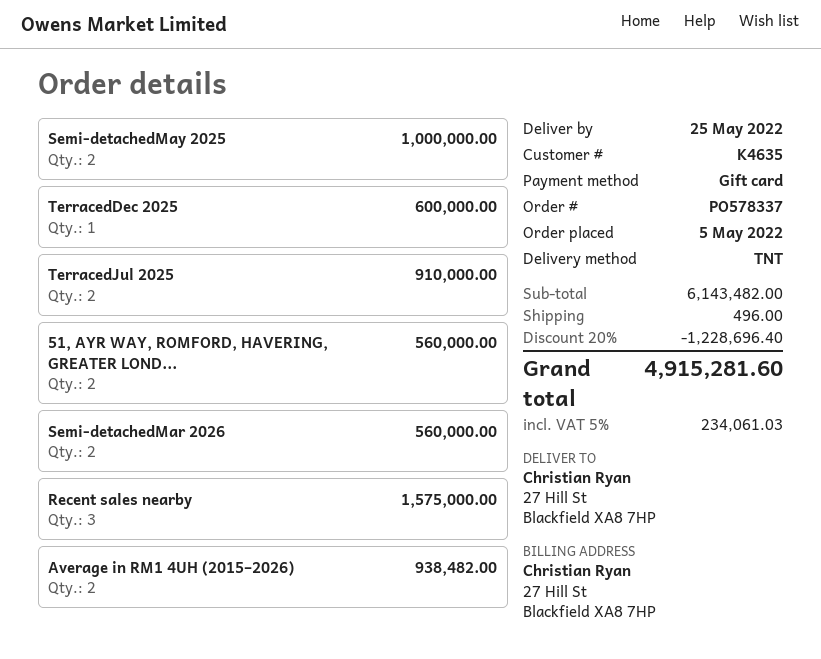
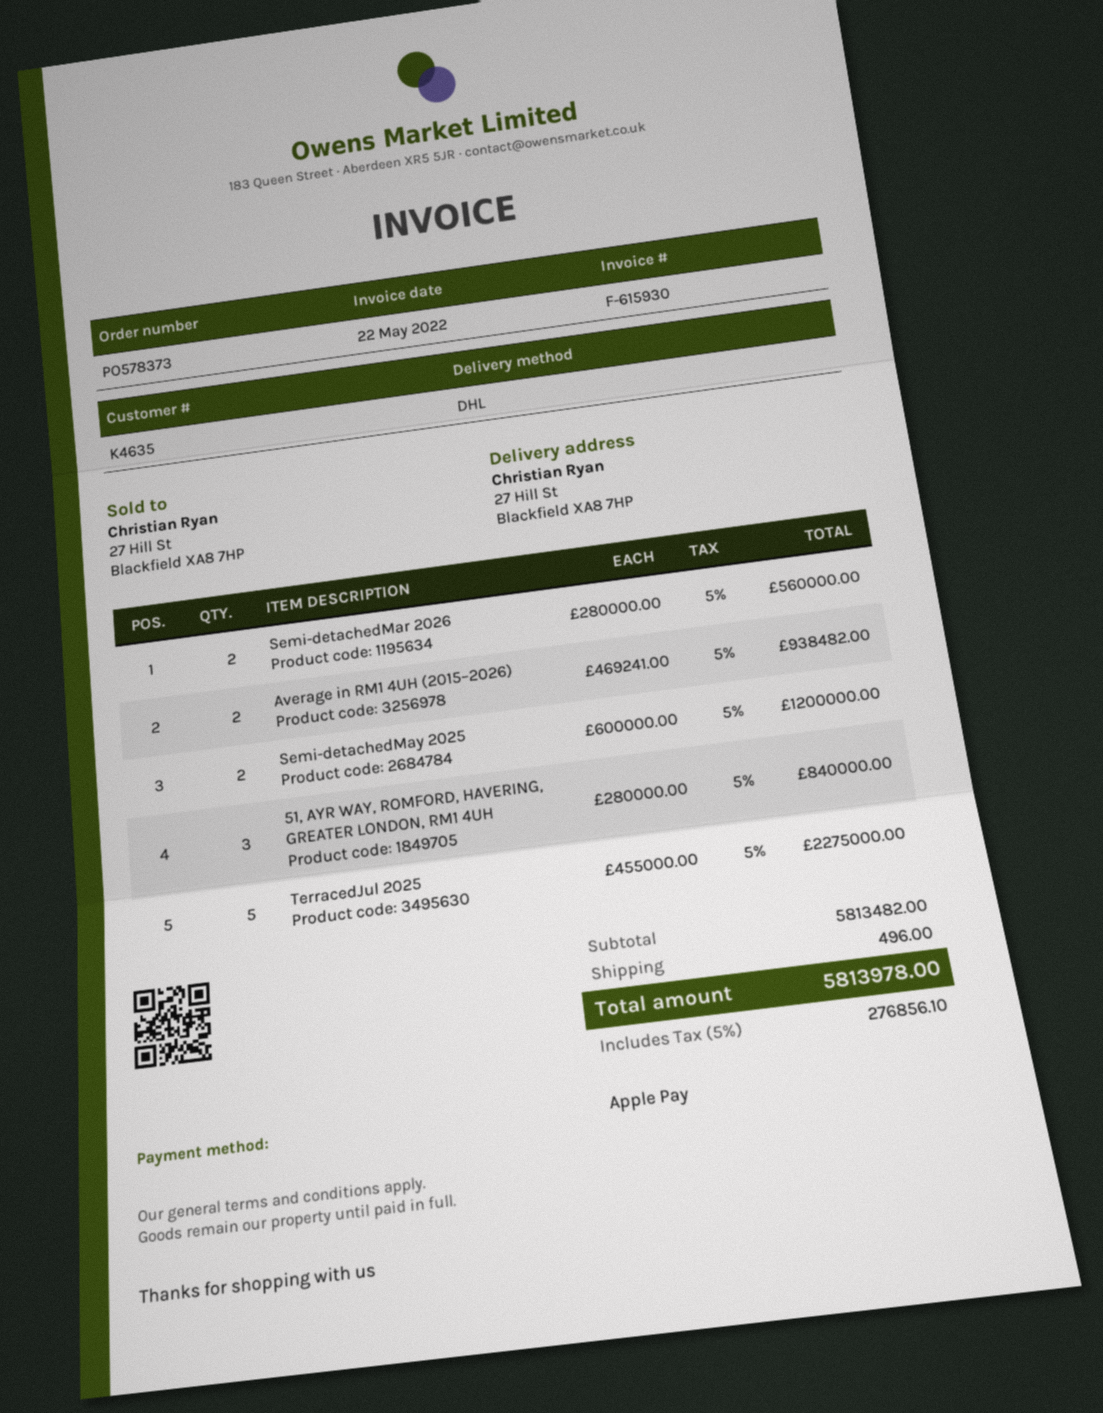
order number: PO578337 -> PO578373
payment method: gift card -> Apple Pay
shipping method: TNT -> DHL
Semi-detachedMay 2025: 2 for 1000000.00 -> 2 for 1200000.00
TerracedDec 2025: 1 for 600000.00 -> none
TerracedJul 2025: 2 for 910000.00 -> 5 for 2275000.00
51, AYR WAY, ROMFORD, HAVERING, GREATER LOND...: 2 for 560000.00 -> 3 for 840000.00
Recent sales nearby: 3 for 1575000.00 -> none
subtotal: 6143482.00 -> 5813482.00
discount: 20% = 1228696.40 -> none
tax: 5% = 234061.03 -> 5% = 276856.10
total: 4915281.60 -> 5813978.00

